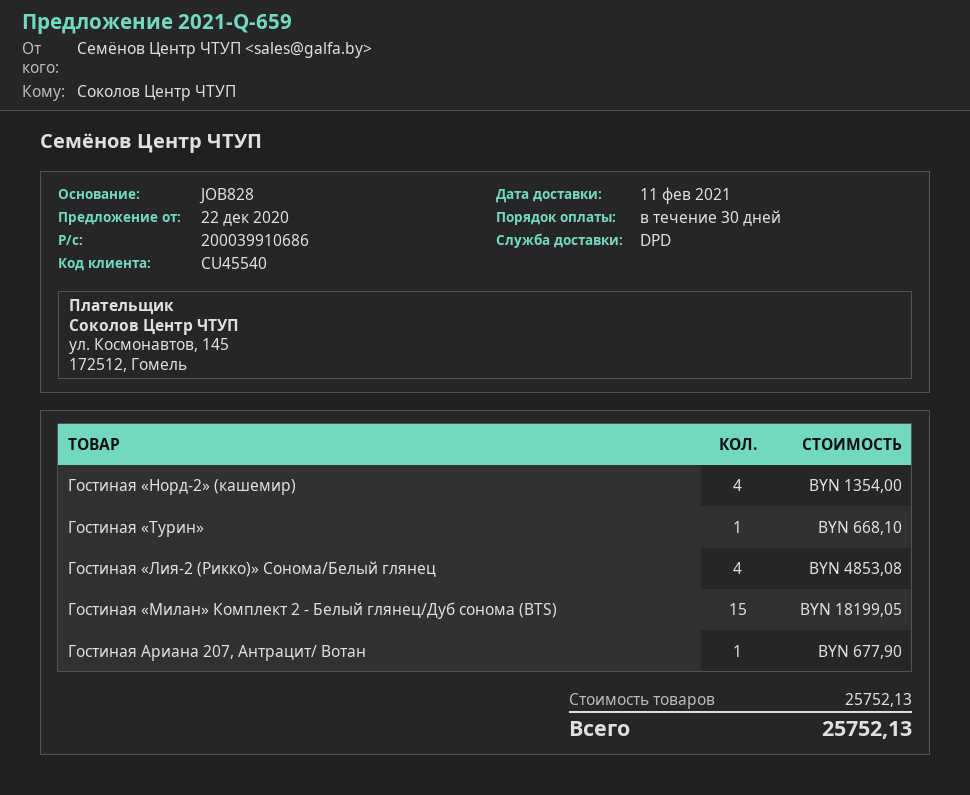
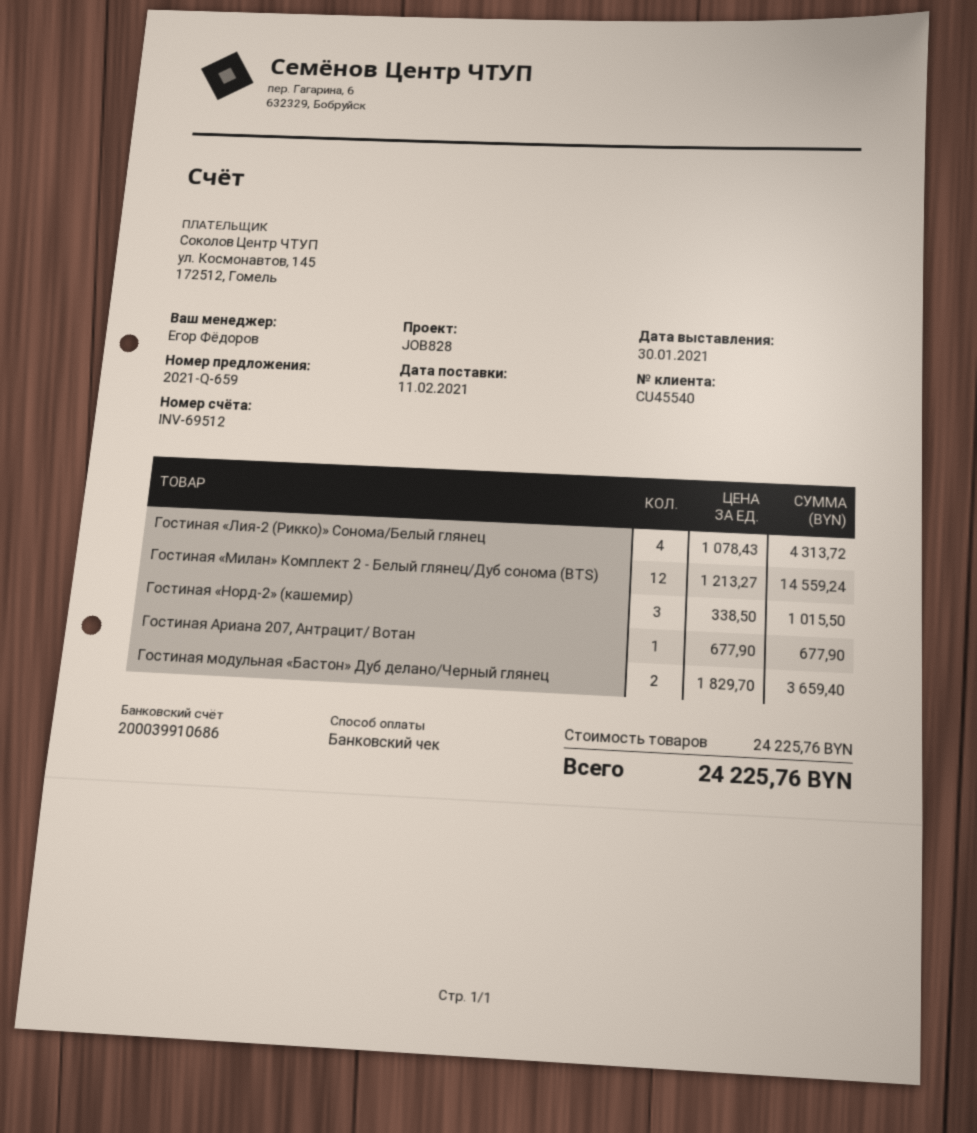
Гостиная «Норд-2» (кашемир): 4 for 1354.00 -> 3 for 1015.50
Гостиная «Турин»: 1 for 668.10 -> none
Гостиная «Лия-2 (Рикко)» Сонома/Белый глянец: 4 for 4853.08 -> 4 for 4313.72
Гостиная «Милан» Комплект 2 - Белый глянец/Дуб сонома (BTS): 15 for 18199.05 -> 12 for 14559.24
Гостиная модульная «Бастон» Дуб делано/Черный глянец: none -> 2 for 3659.40
subtotal: 25752.13 -> 24225.76
total: 25752.13 -> 24225.76

